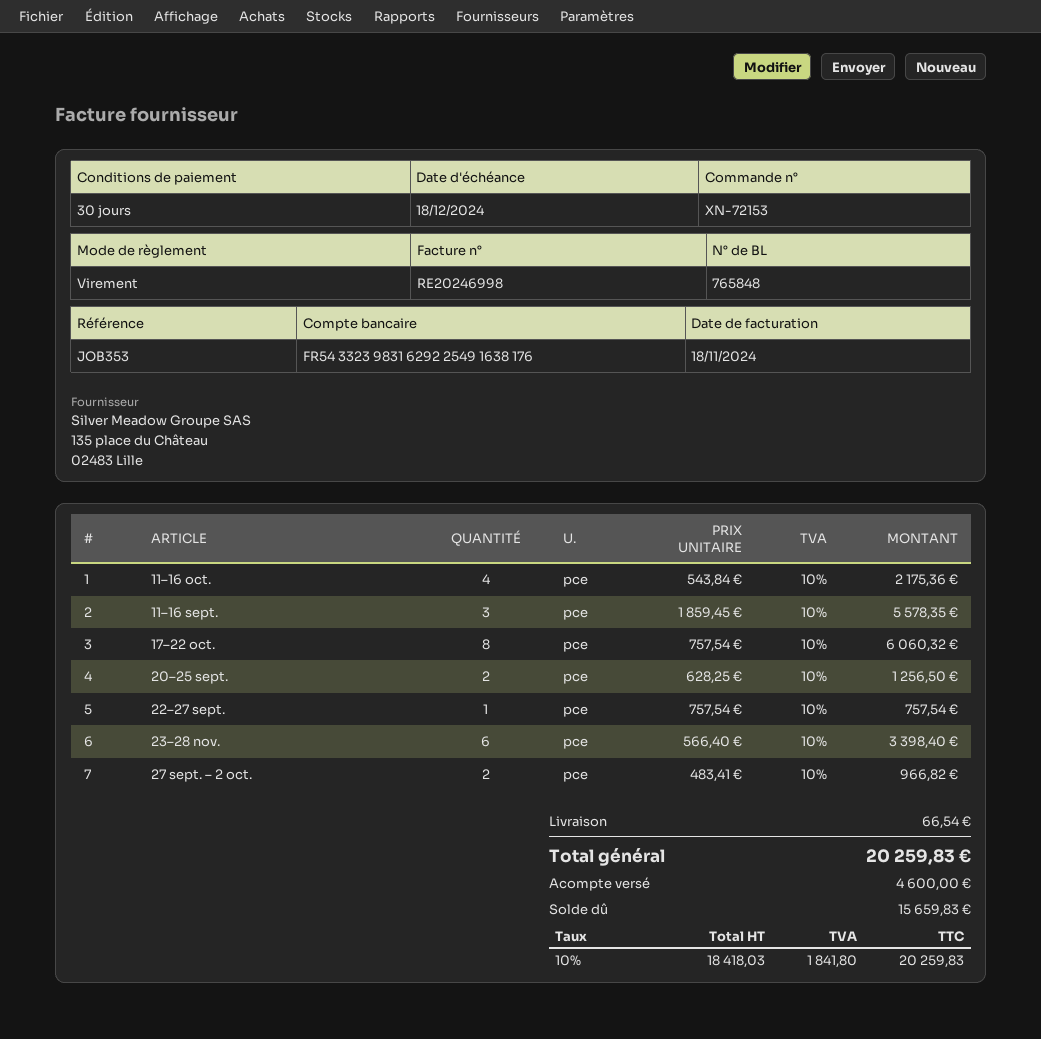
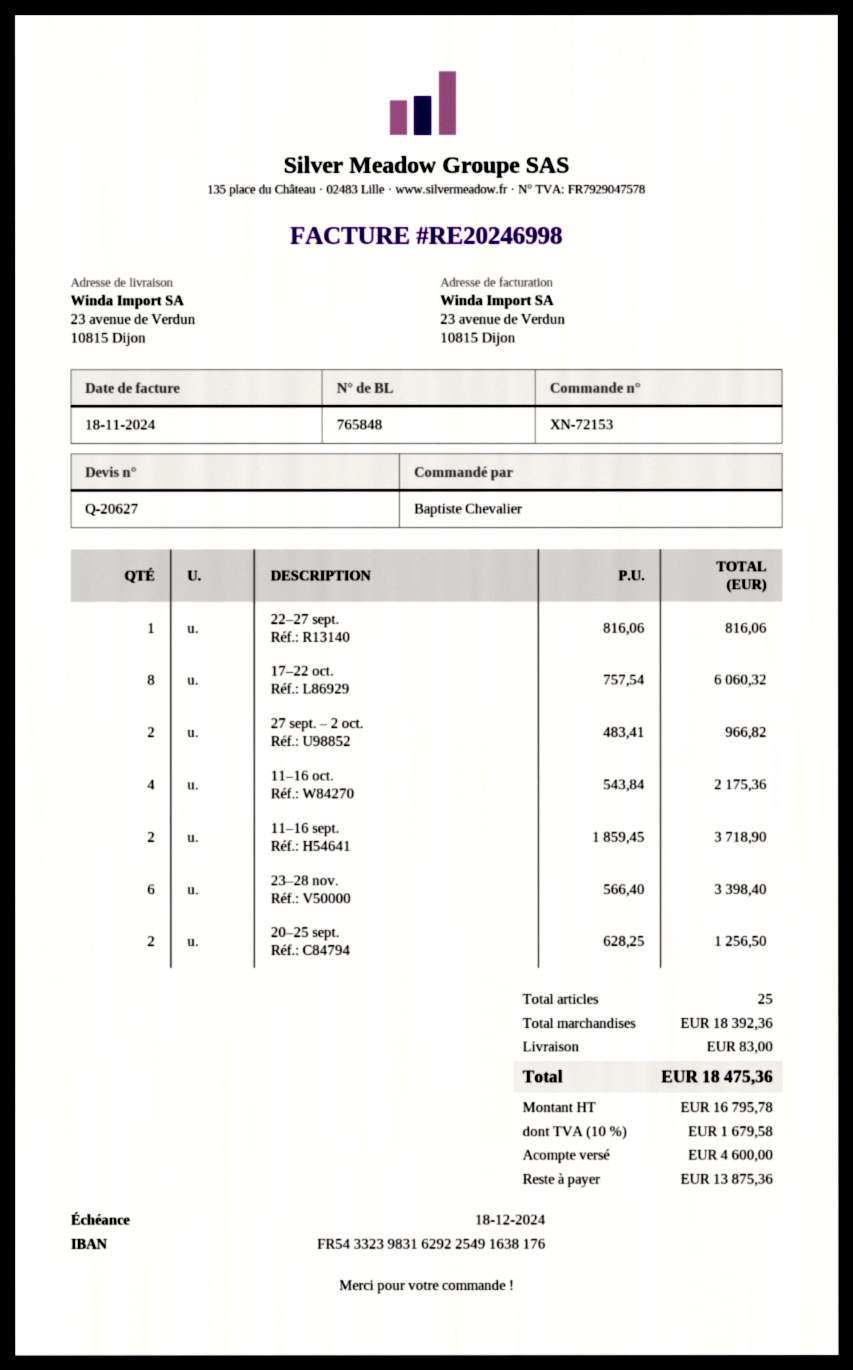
11–16 sept.: 3 x 1859.45 = 5578.35 -> 2 x 1859.45 = 3718.90
22–27 sept.: 1 x 757.54 = 757.54 -> 1 x 816.06 = 816.06
shipping: 66.54 -> 83.00
net: 18418.03 -> 16795.78
tax: 10% = 1841.80 -> 10% = 1679.58
total: 20259.83 -> 18475.36
balance: 15659.83 -> 13875.36

